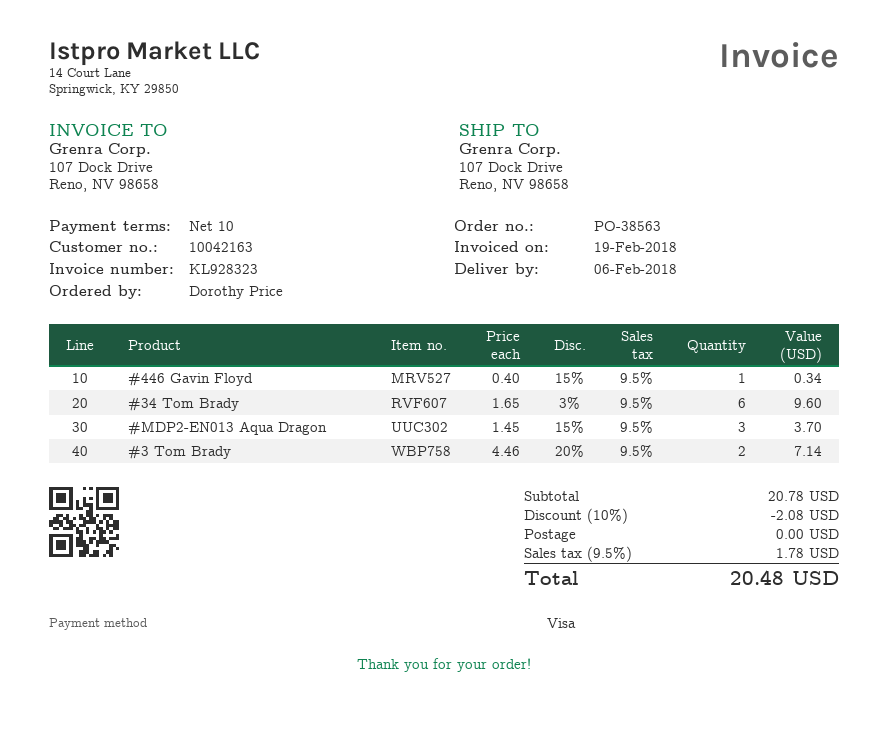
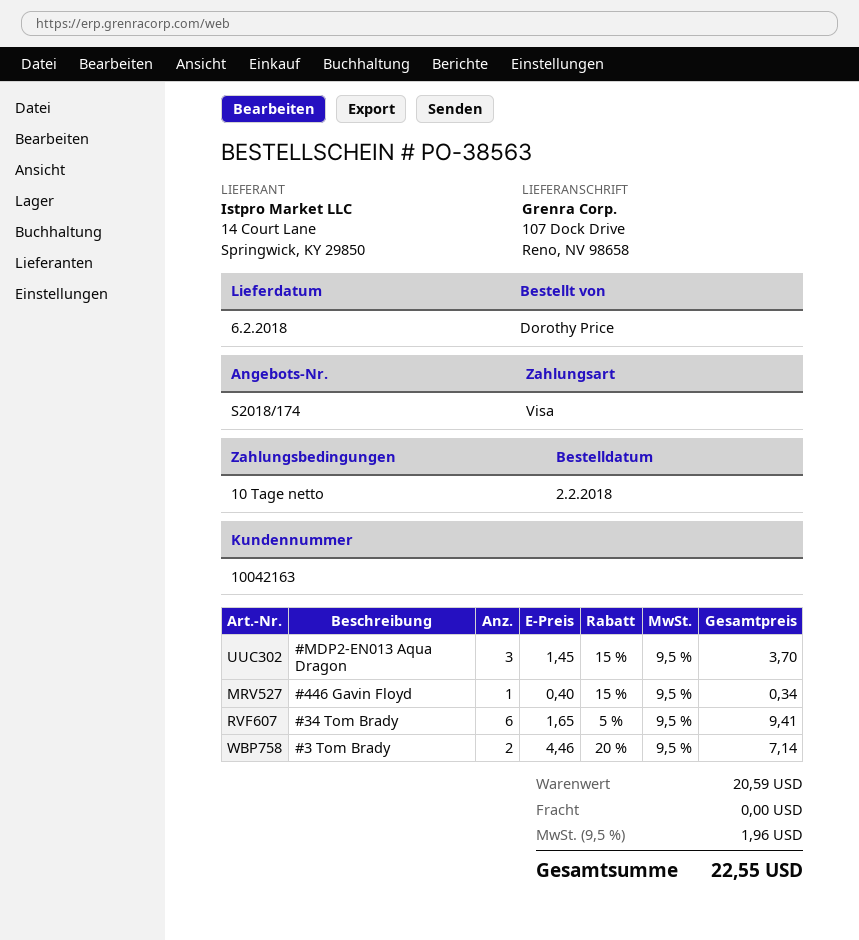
#34 Tom Brady: 6 x 1.65 - 3% = 9.60 -> 6 x 1.65 - 5% = 9.41
subtotal: 20.78 -> 20.59
discount: 10% = 2.08 -> none
tax: 9.5% = 1.78 -> 9.5% = 1.96
total: 20.48 -> 22.55

